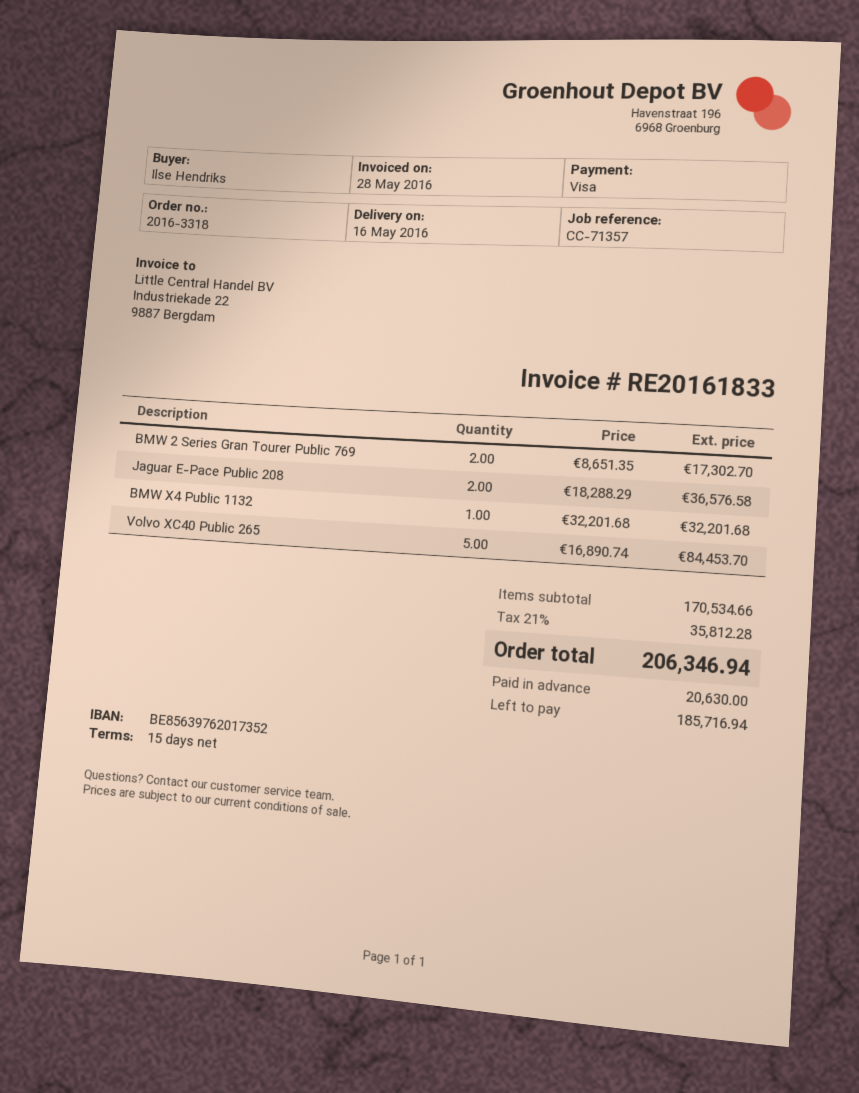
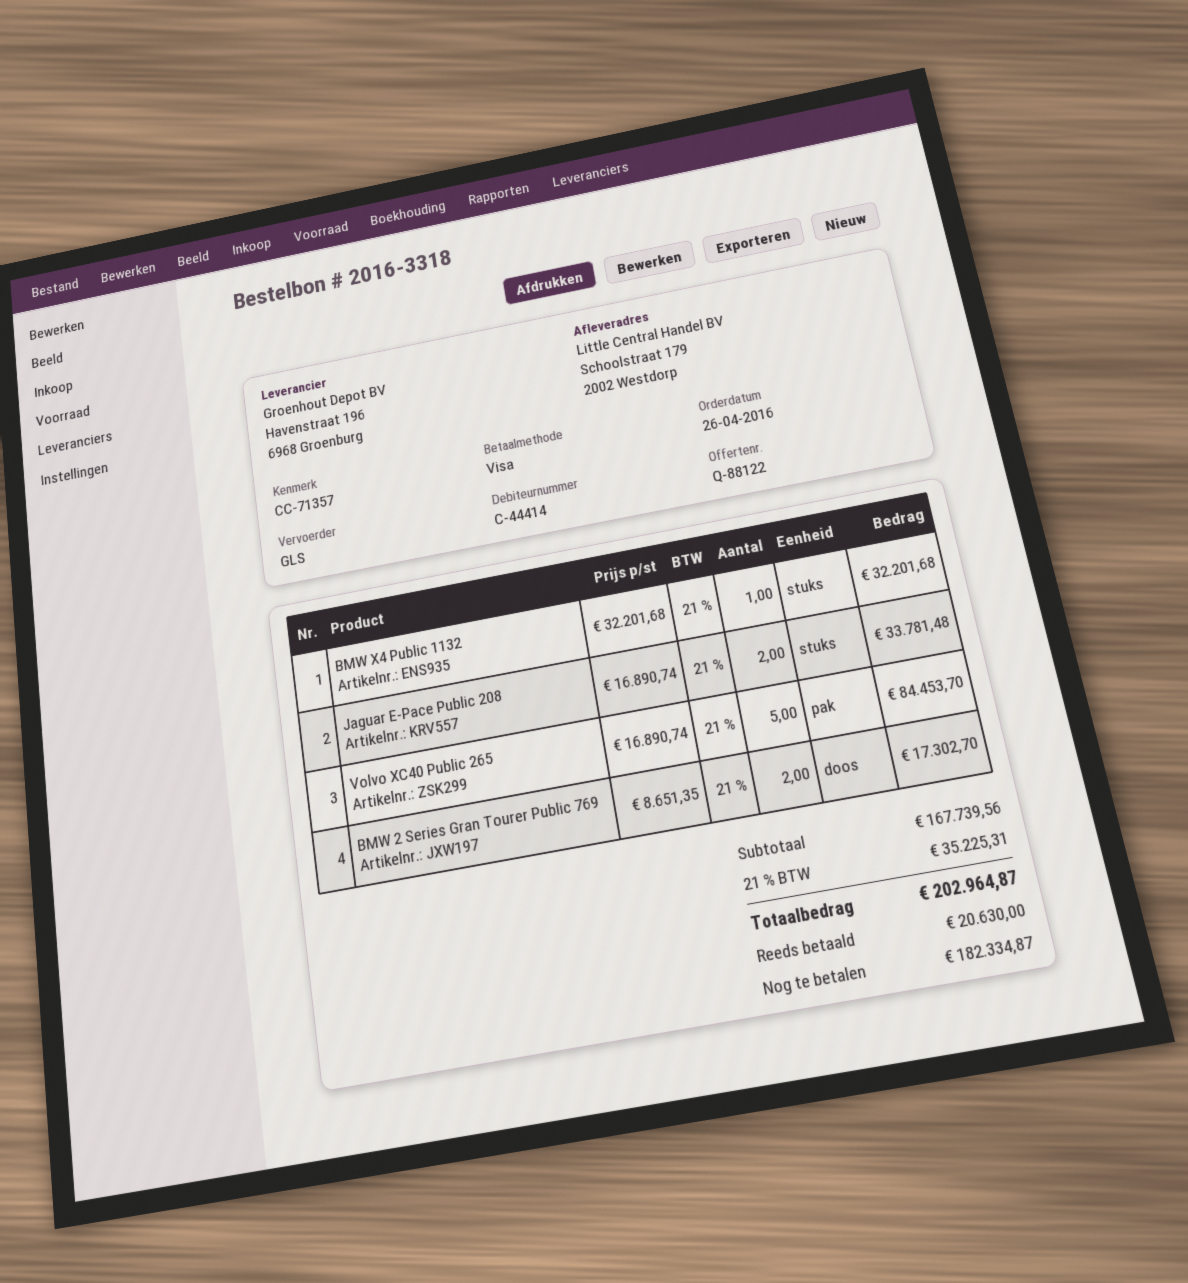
Jaguar E-Pace Public 208: 2 x 18288.29 = 36576.58 -> 2 x 16890.74 = 33781.48
subtotal: 170534.66 -> 167739.56
tax: 21% = 35812.28 -> 21% = 35225.31
total: 206346.94 -> 202964.87
balance: 185716.94 -> 182334.87

